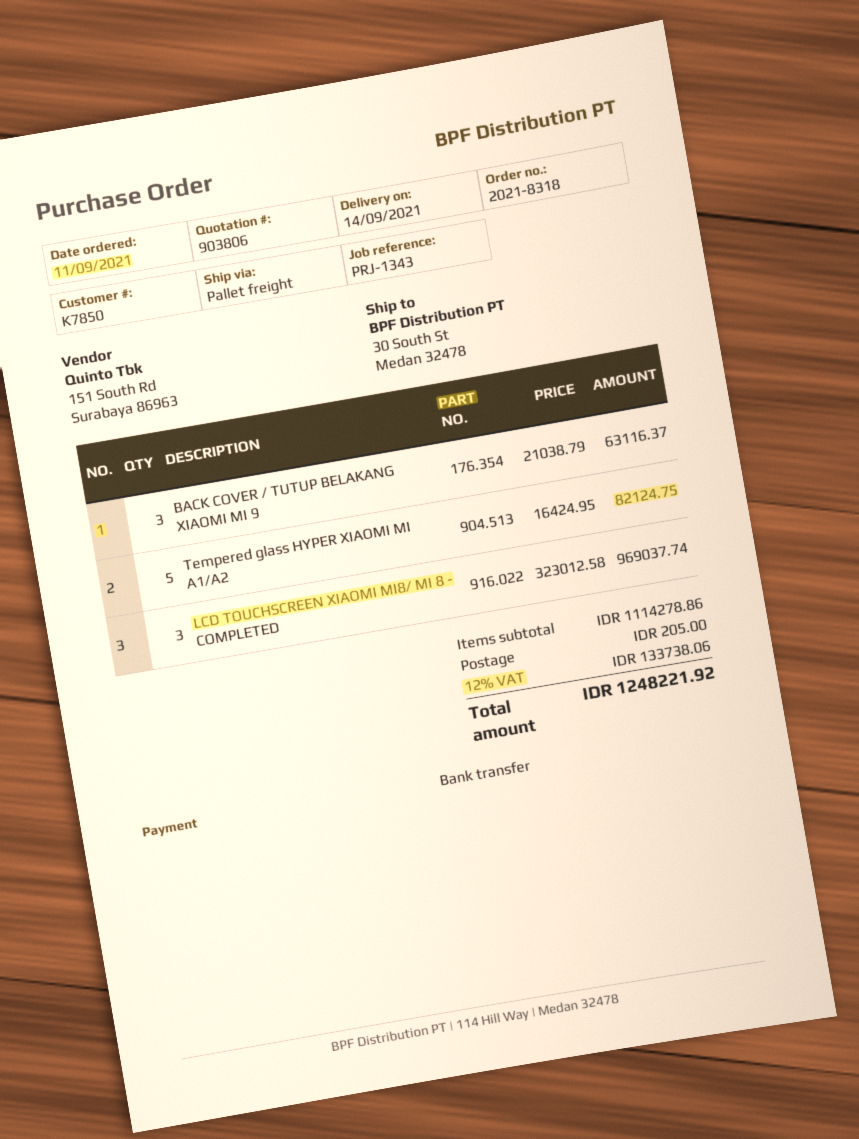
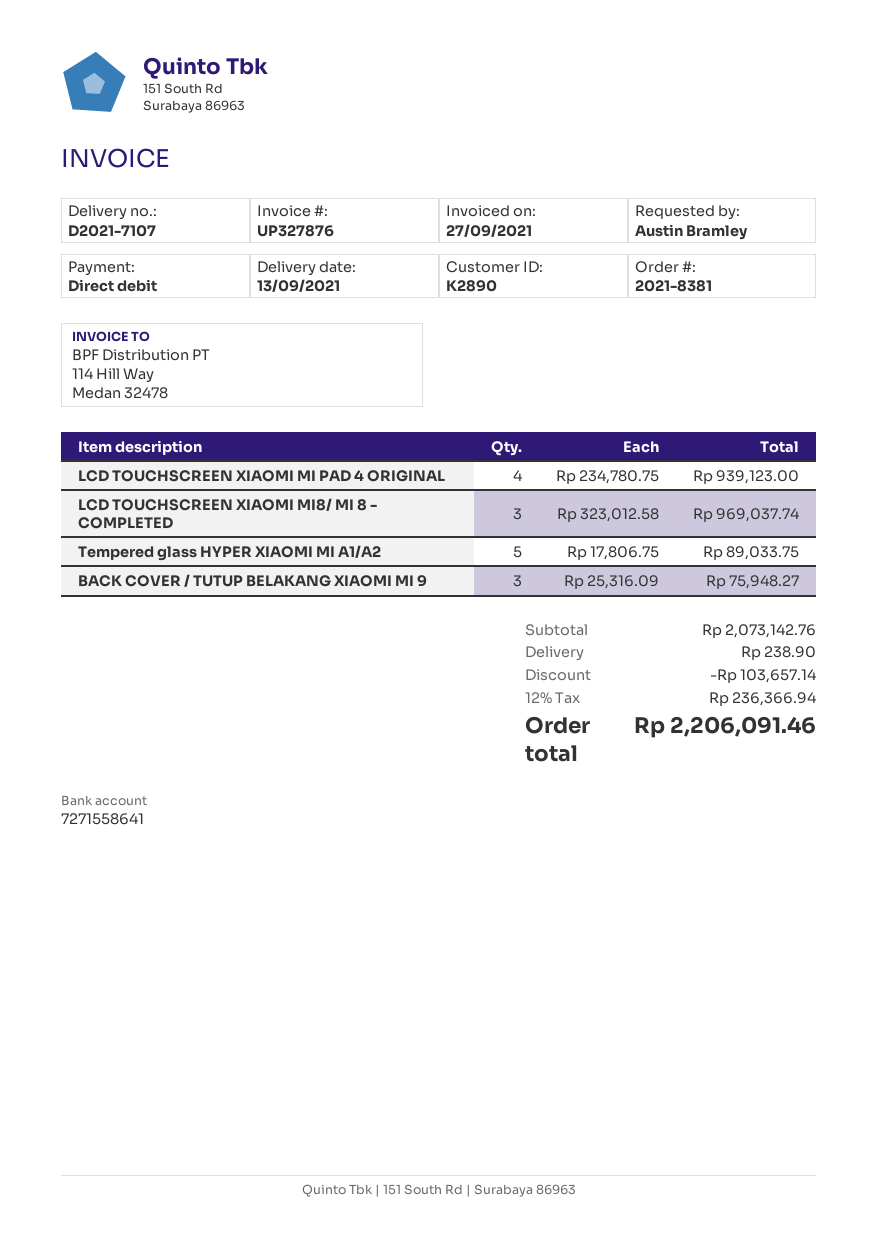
order number: 2021-8318 -> 2021-8381
delivery date: 2021-09-14 -> 2021-09-13
customer number: K7850 -> K2890
payment method: bank transfer -> direct debit
BACK COVER / TUTUP BELAKANG XIAOMI MI 9: 3 x 21038.79 = 63116.37 -> 3 x 25316.09 = 75948.27
Tempered glass HYPER XIAOMI MI A1/A2: 5 x 16424.95 = 82124.75 -> 5 x 17806.75 = 89033.75
LCD TOUCHSCREEN XIAOMI MI PAD 4 ORIGINAL: none -> 4 x 234780.75 = 939123.00
subtotal: 1114278.86 -> 2073142.76
discount: none -> 103657.14
shipping: 205.00 -> 238.90
tax: 12% = 133738.06 -> 12% = 236366.94
total: 1248221.92 -> 2206091.46

